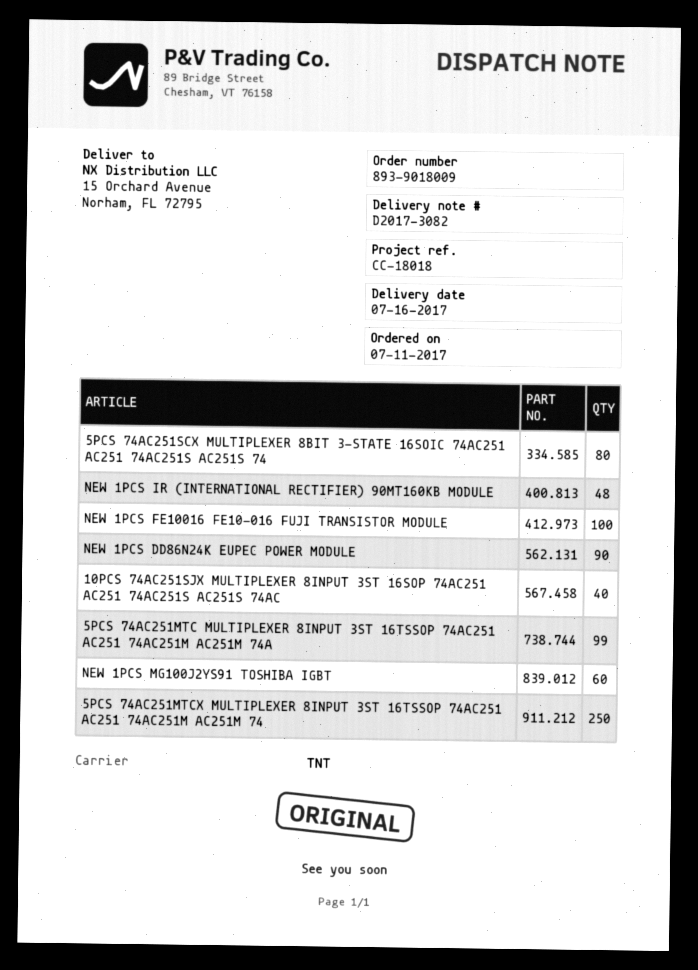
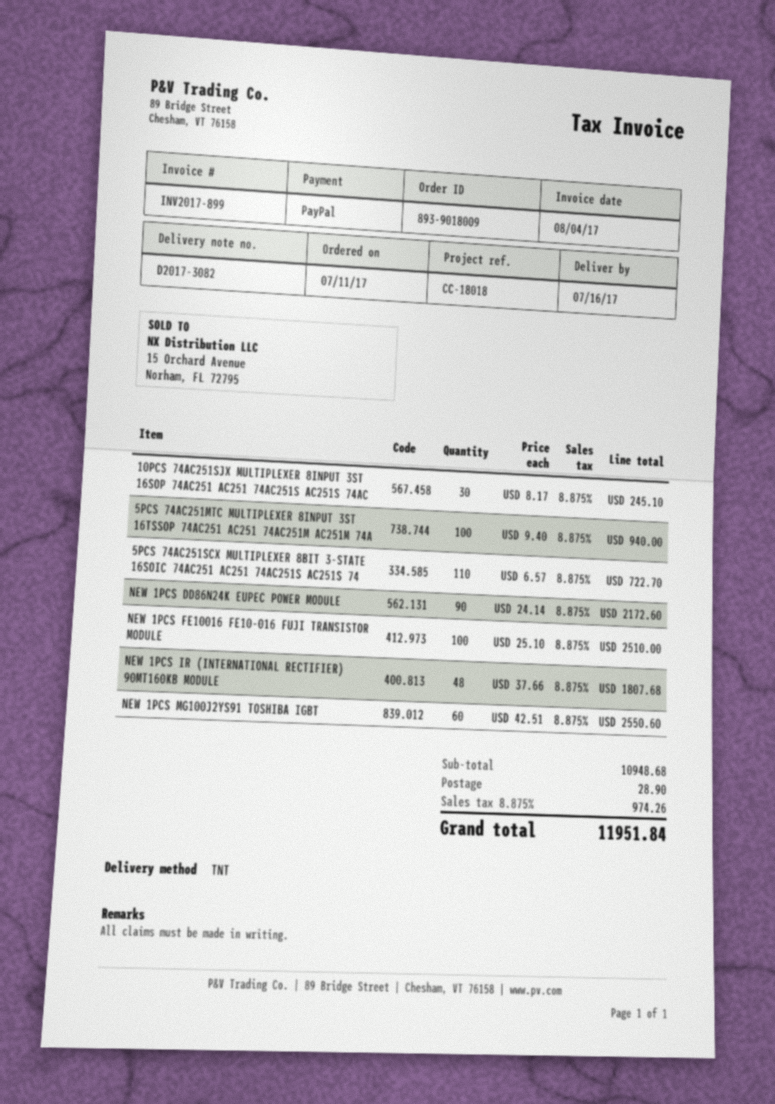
5PCS 74AC251SCX MULTIPLEXER 8BIT 3-STATE 16SOIC 74AC251 AC251 74AC251S AC251S 74: 80 -> 110
10PCS 74AC251SJX MULTIPLEXER 8INPUT 3ST 16SOP 74AC251 AC251 74AC251S AC251S 74AC: 40 -> 30
5PCS 74AC251MTC MULTIPLEXER 8INPUT 3ST 16TSSOP 74AC251 AC251 74AC251M AC251M 74A: 99 -> 100
5PCS 74AC251MTCX MULTIPLEXER 8INPUT 3ST 16TSSOP 74AC251 AC251 74AC251M AC251M 74: 250 -> none

